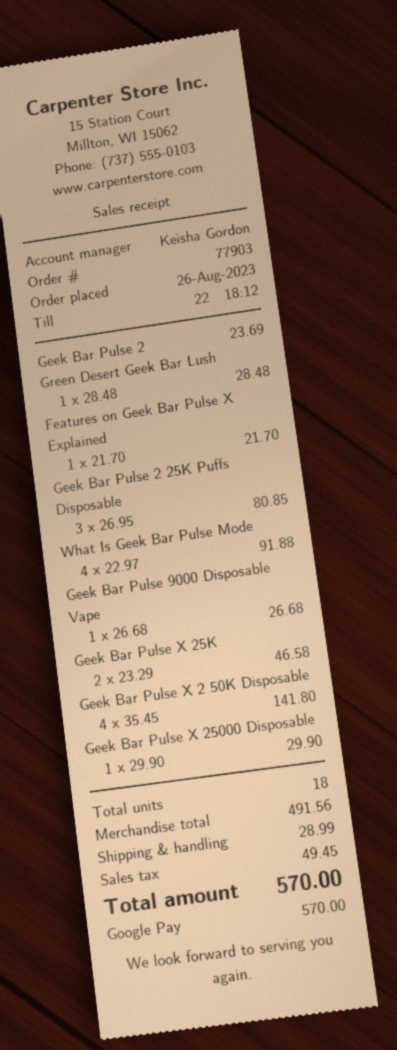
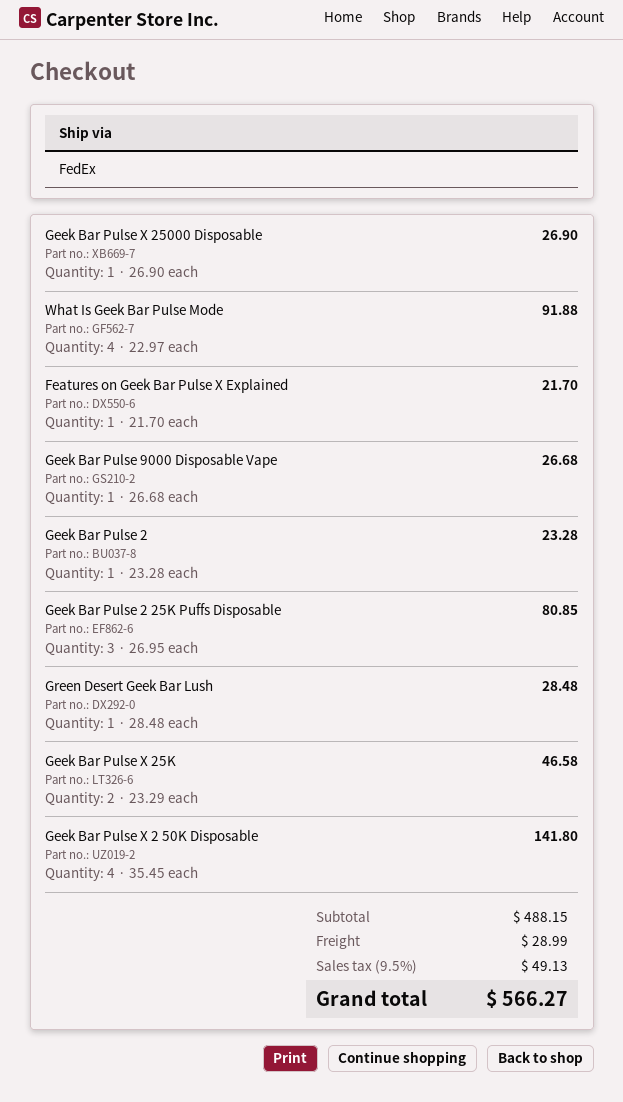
Geek Bar Pulse 2: 1 x 23.69 = 23.69 -> 1 x 23.28 = 23.28
Geek Bar Pulse X 25000 Disposable: 1 x 29.90 = 29.90 -> 1 x 26.90 = 26.90
subtotal: 491.56 -> 488.15
tax: 49.45 -> 49.13
total: 570.00 -> 566.27

